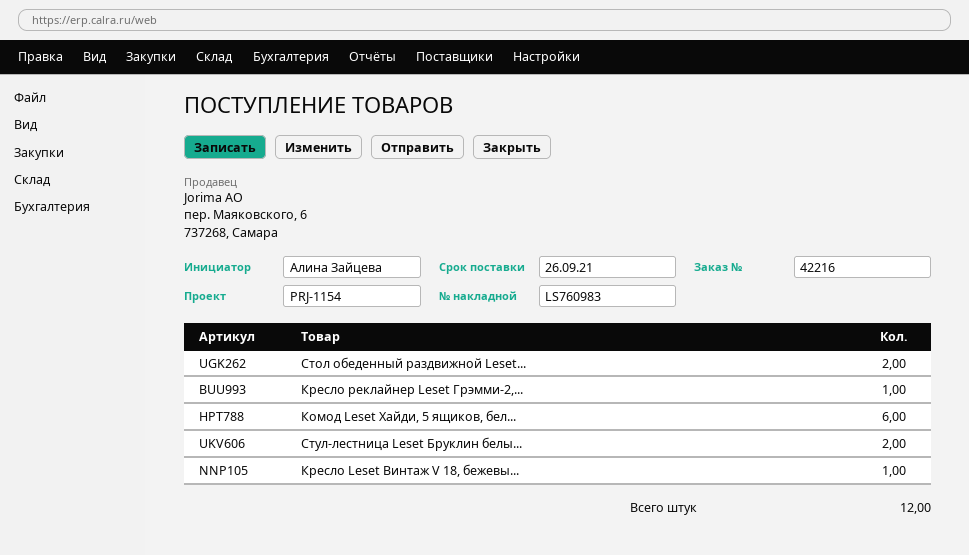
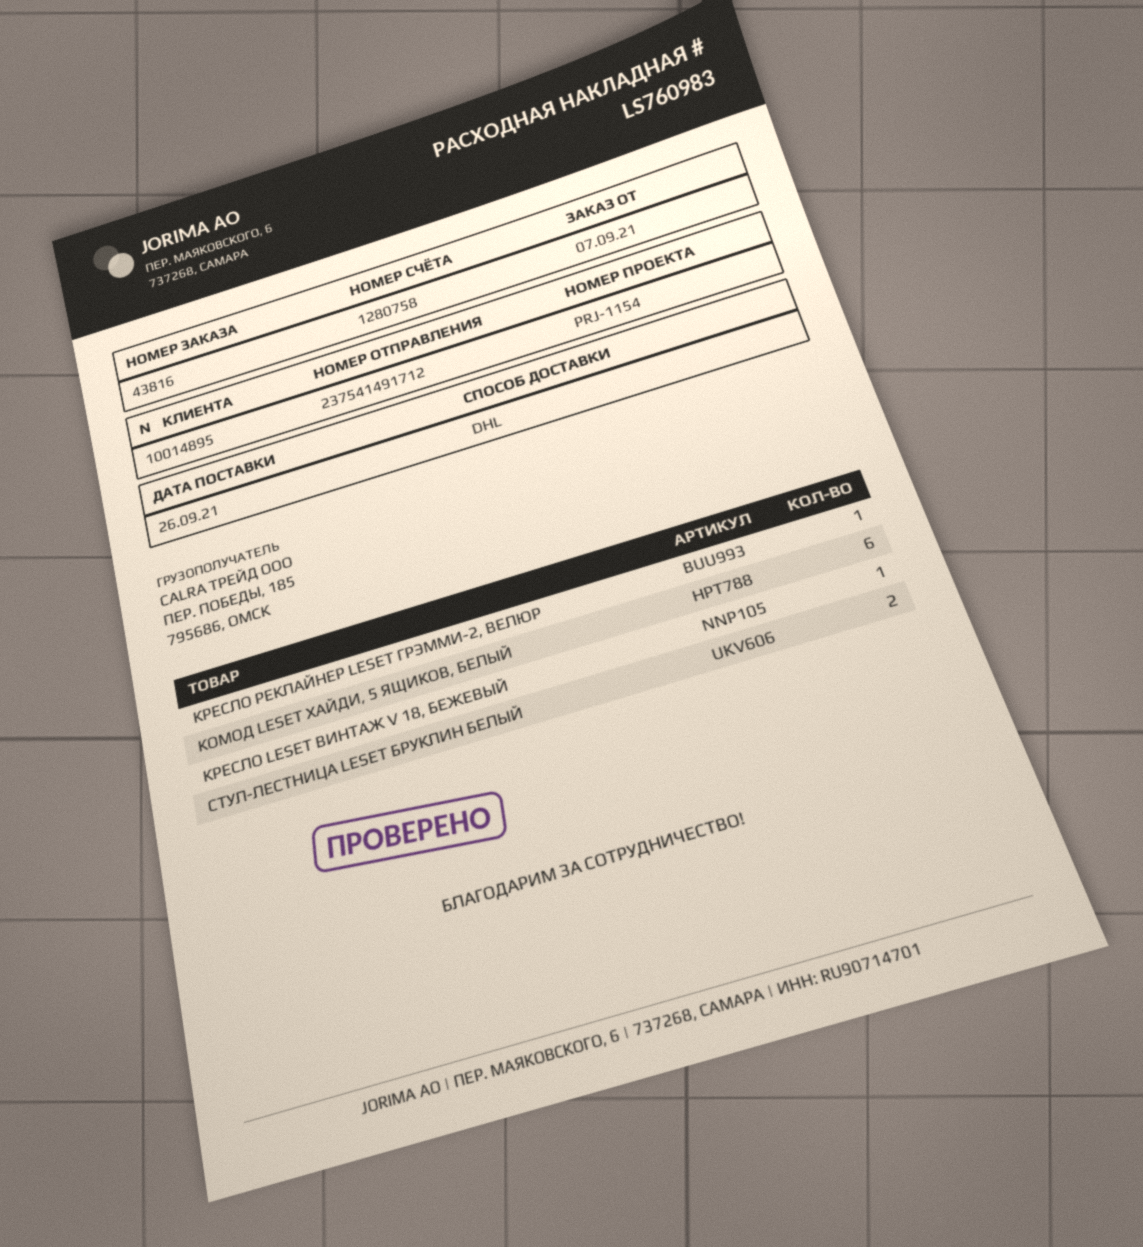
order number: 42216 -> 43816
Стол обеденный раздвижной Leset...: 2 -> none

